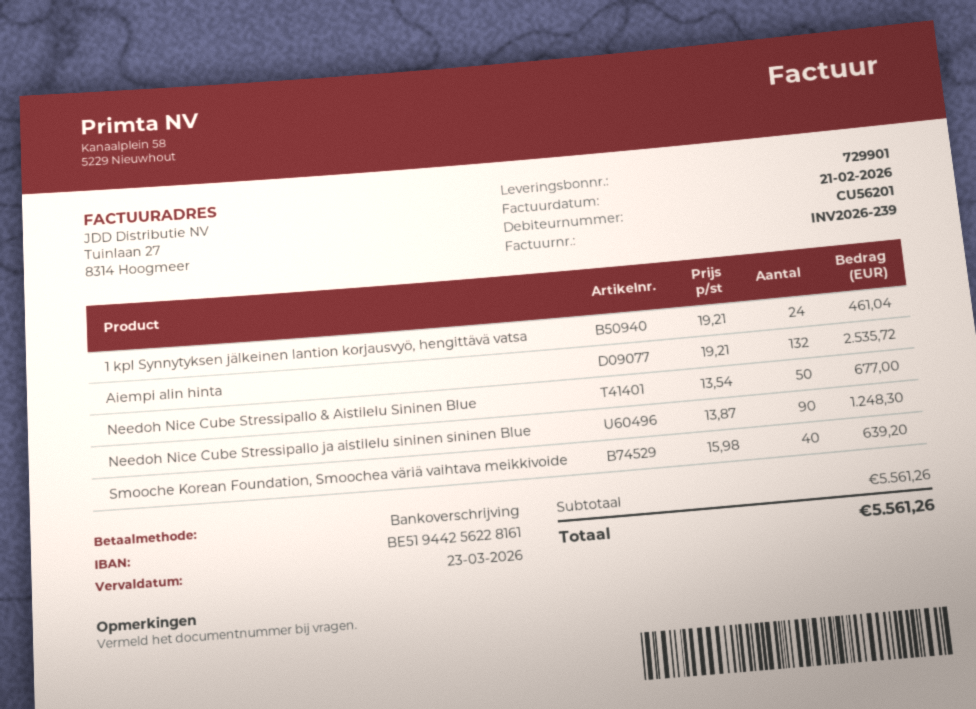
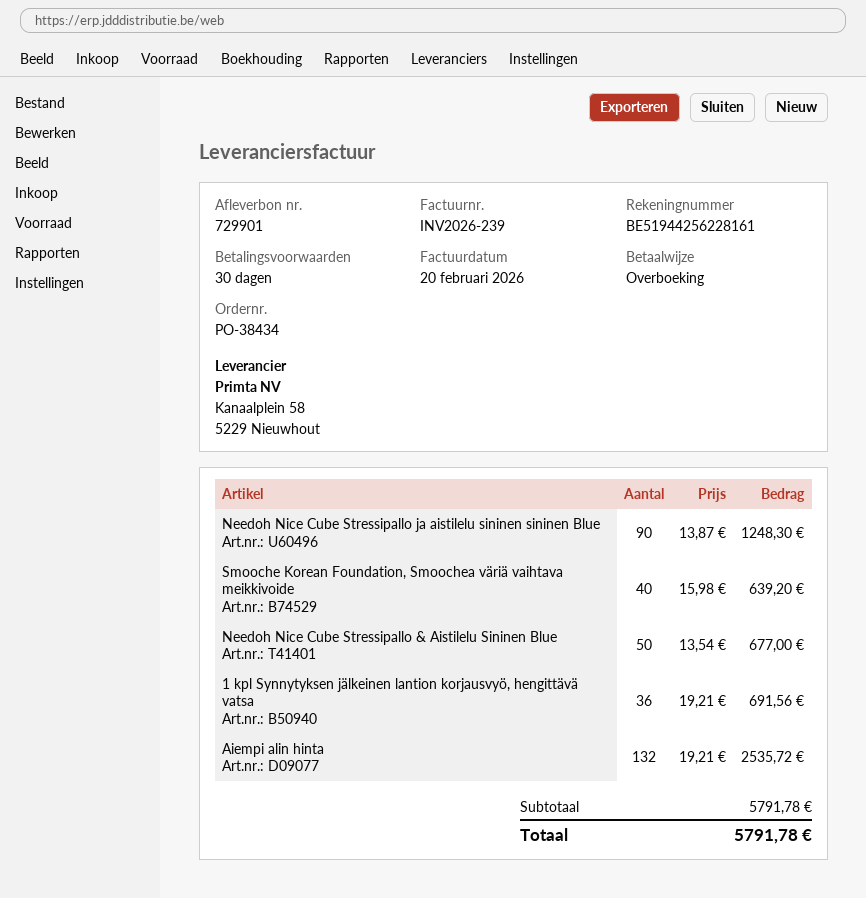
invoice date: 2026-02-21 -> 2026-02-20
1 kpl Synnytyksen jälkeinen lantion korjausvyö, hengittävä vatsa: 24 x 19.21 = 461.04 -> 36 x 19.21 = 691.56
subtotal: 5561.26 -> 5791.78
total: 5561.26 -> 5791.78

